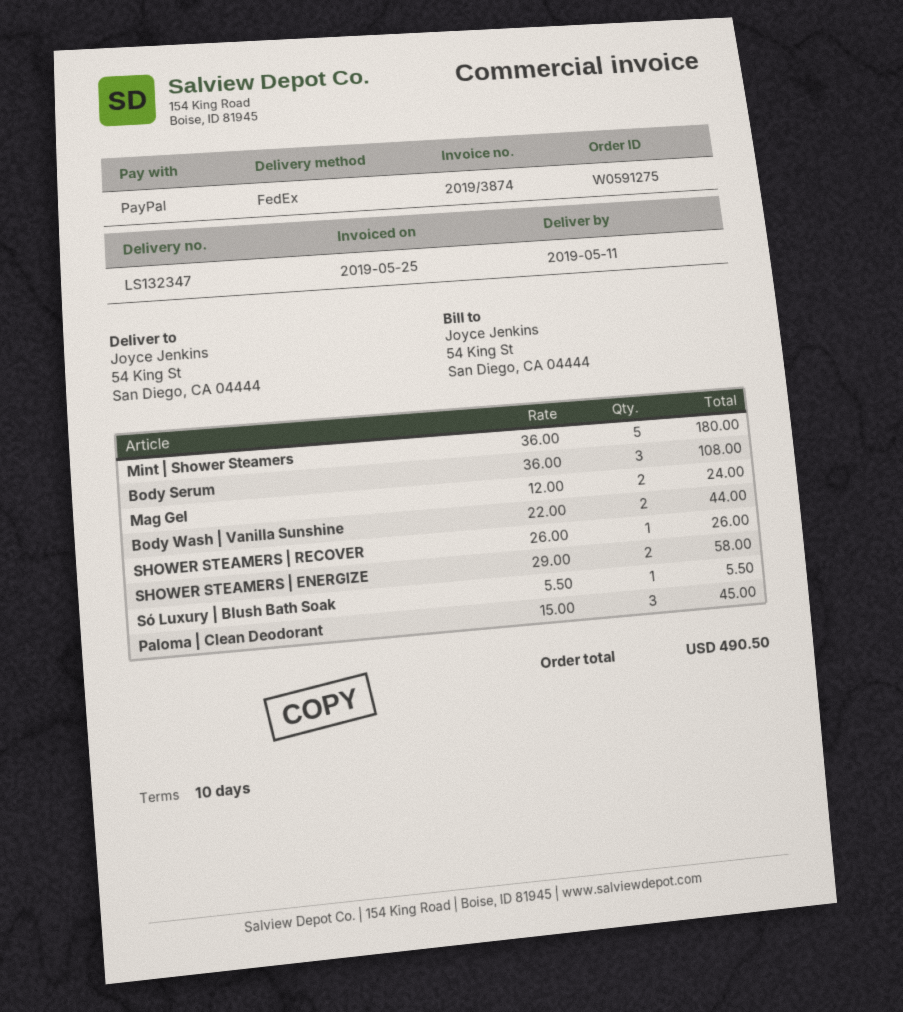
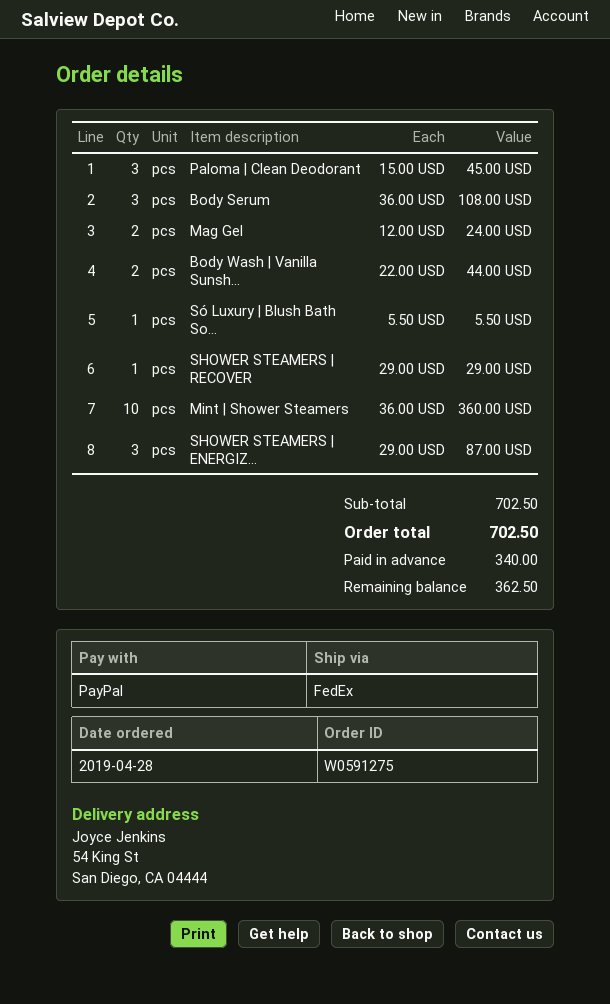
Mint | Shower Steamers: 5 x 36.00 = 180.00 -> 10 x 36.00 = 360.00
SHOWER STEAMERS | RECOVER: 1 x 26.00 = 26.00 -> 1 x 29.00 = 29.00
SHOWER STEAMERS | ENERGIZE: 2 x 29.00 = 58.00 -> 3 x 29.00 = 87.00
total: 490.50 -> 702.50

